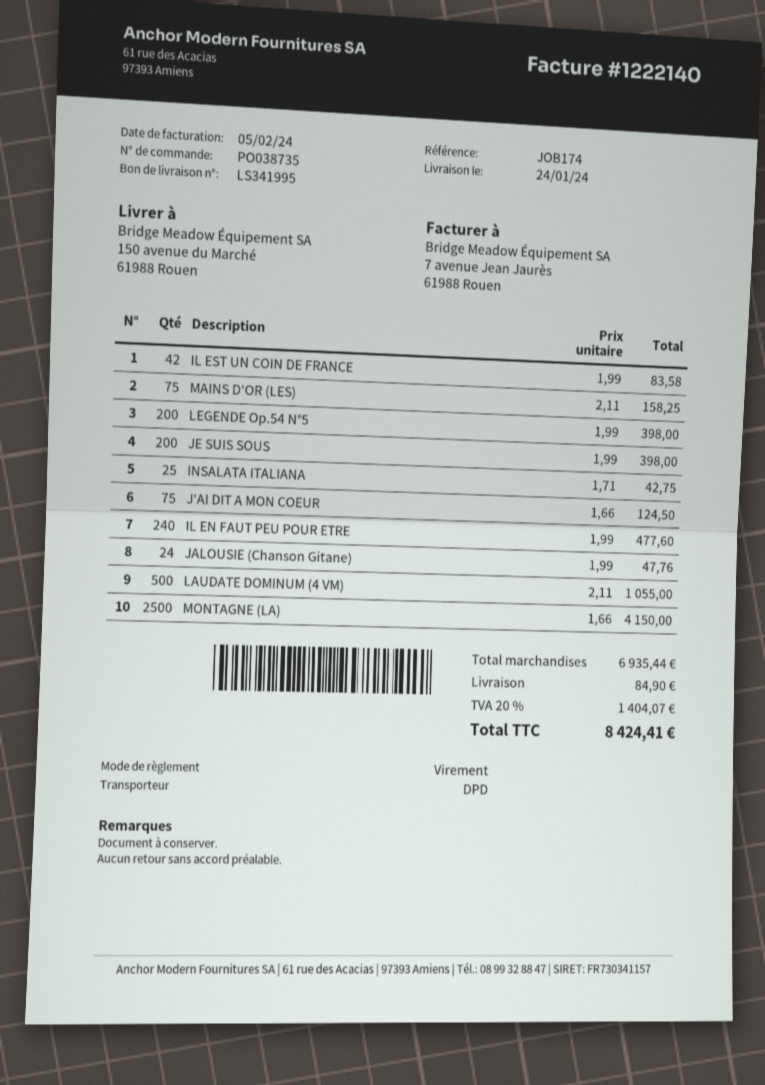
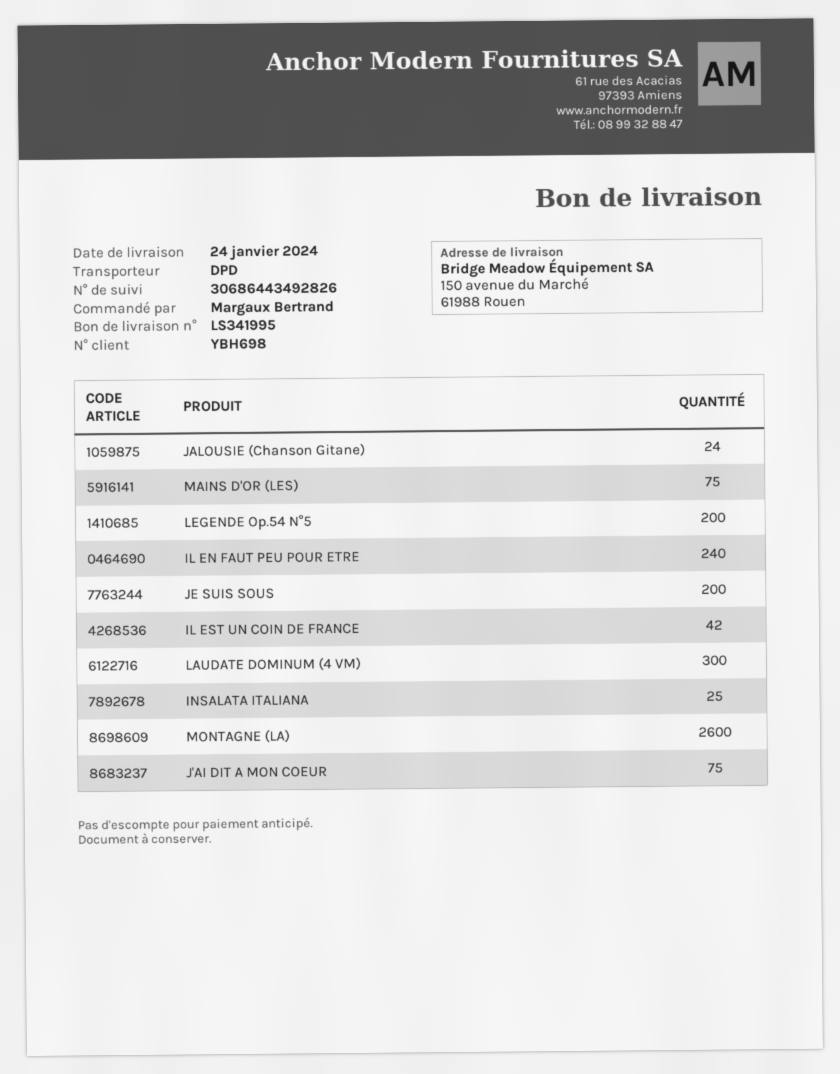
LAUDATE DOMINUM (4 VM): 500 -> 300
MONTAGNE (LA): 2500 -> 2600

